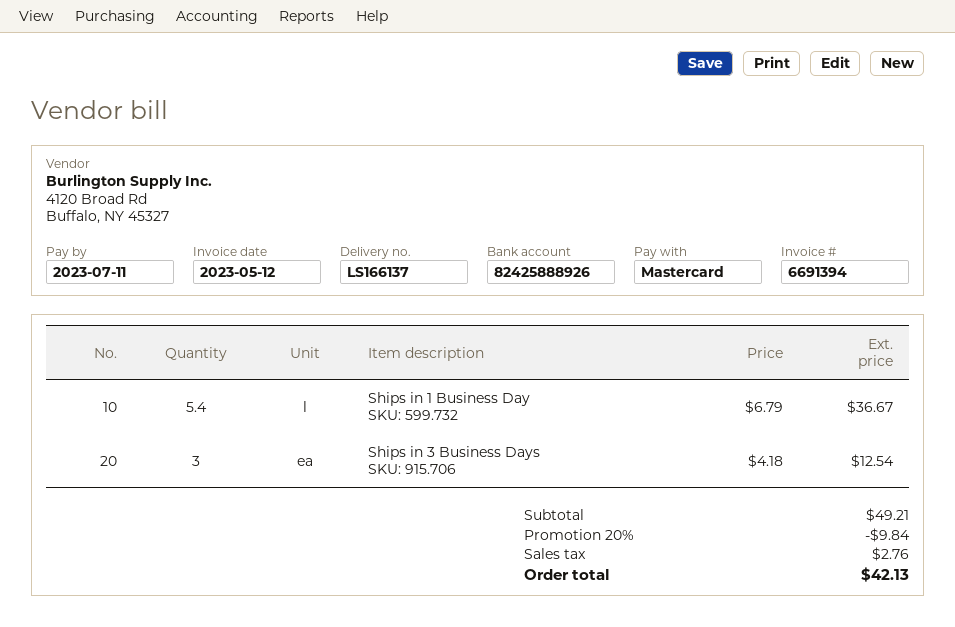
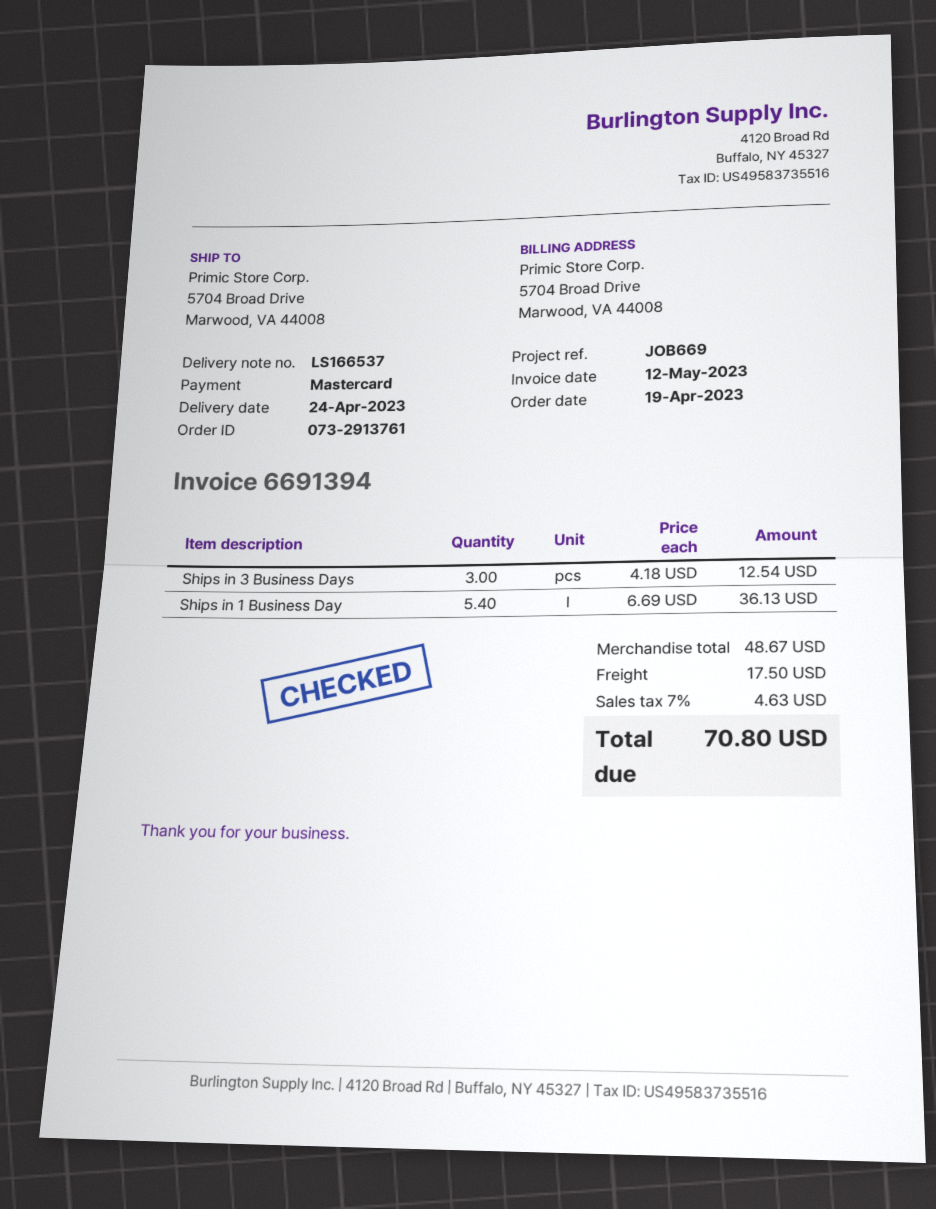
delivery note number: LS166137 -> LS166537
Ships in 1 Business Day: 5.4 x 6.79 = 36.67 -> 5.4 x 6.69 = 36.13
subtotal: 49.21 -> 48.67
discount: 20% = 9.84 -> none
shipping: none -> 17.50
tax: 2.76 -> 4.63
total: 42.13 -> 70.80

